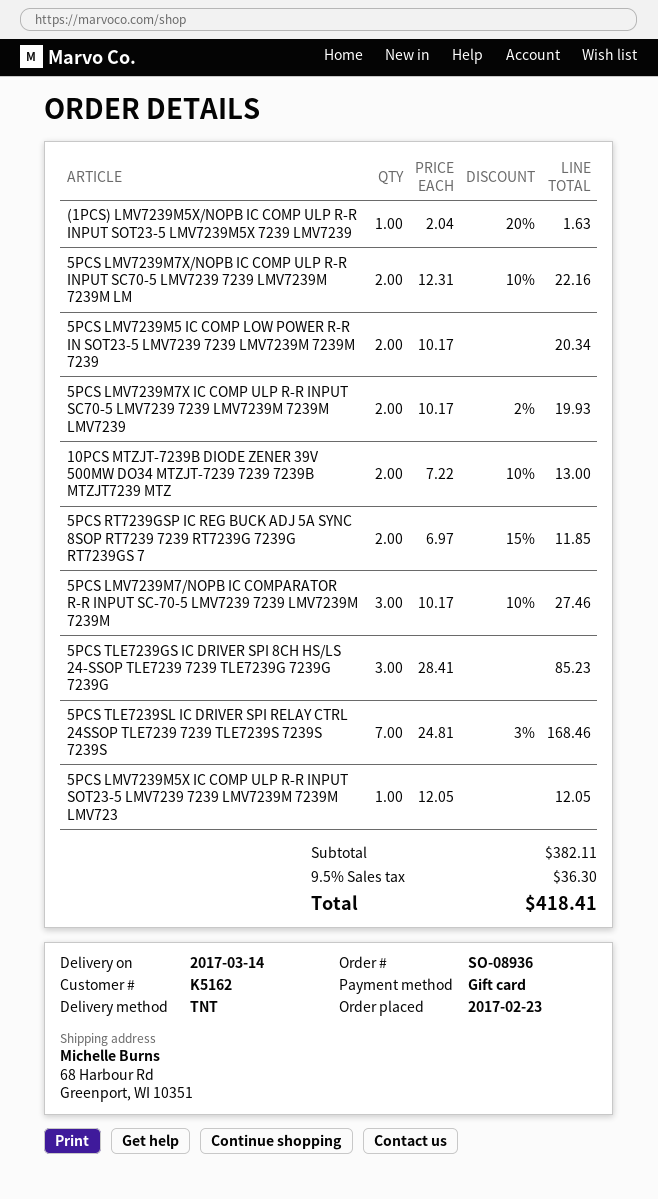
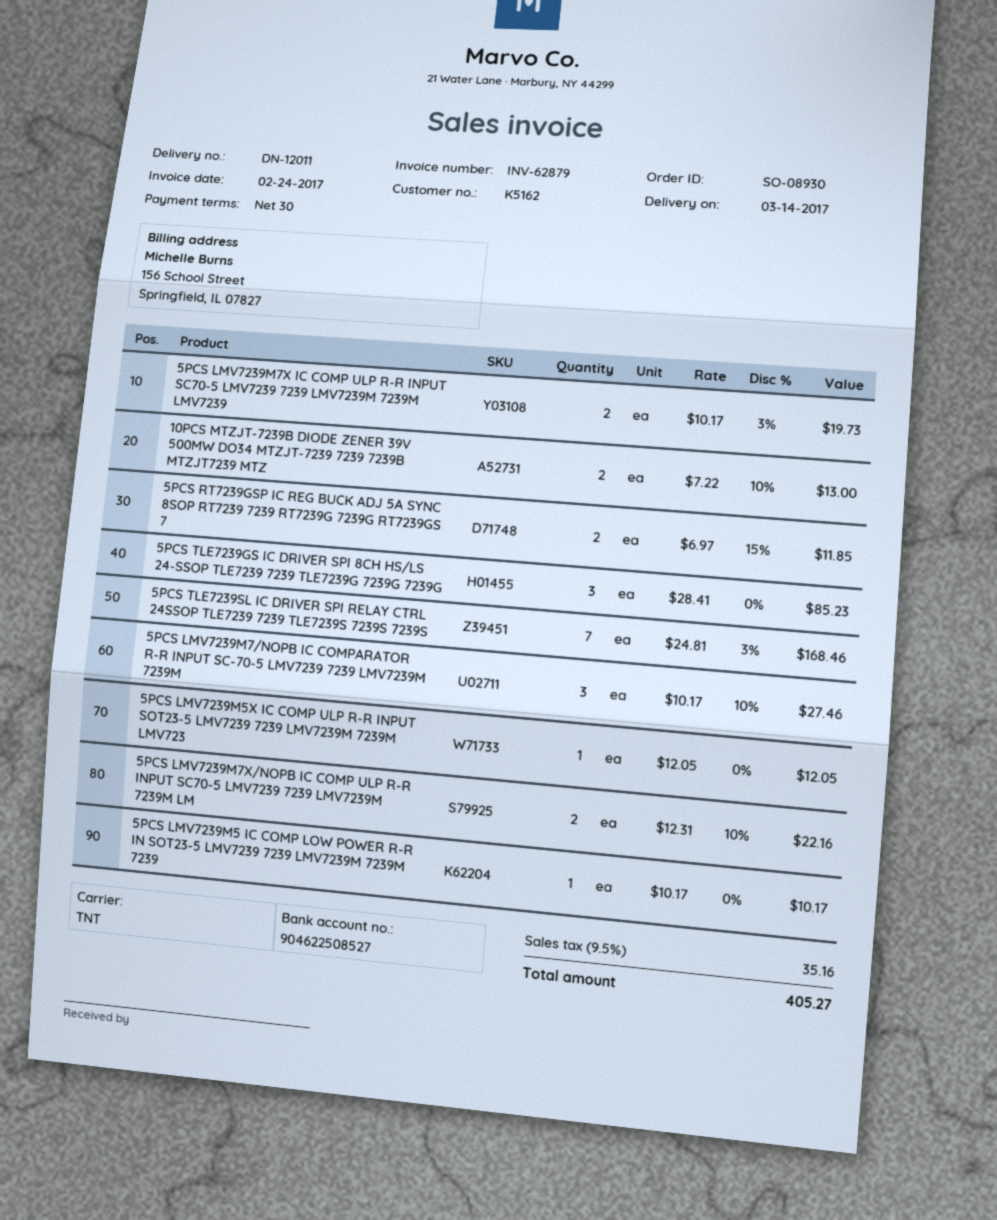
order number: SO-08936 -> SO-08930
(1PCS) LMV7239M5X/NOPB IC COMP ULP R-R INPUT SOT23-5 LMV7239M5X 7239 LMV7239: 1 x 2.04 - 20% = 1.63 -> none
5PCS LMV7239M5 IC COMP LOW POWER R-R IN SOT23-5 LMV7239 7239 LMV7239M 7239M 7239: 2 x 10.17 = 20.34 -> 1 x 10.17 = 10.17
5PCS LMV7239M7X IC COMP ULP R-R INPUT SC70-5 LMV7239 7239 LMV7239M 7239M LMV7239: 2 x 10.17 - 2% = 19.93 -> 2 x 10.17 - 3% = 19.73
tax: 9.5% = 36.30 -> 9.5% = 35.16
total: 418.41 -> 405.27

